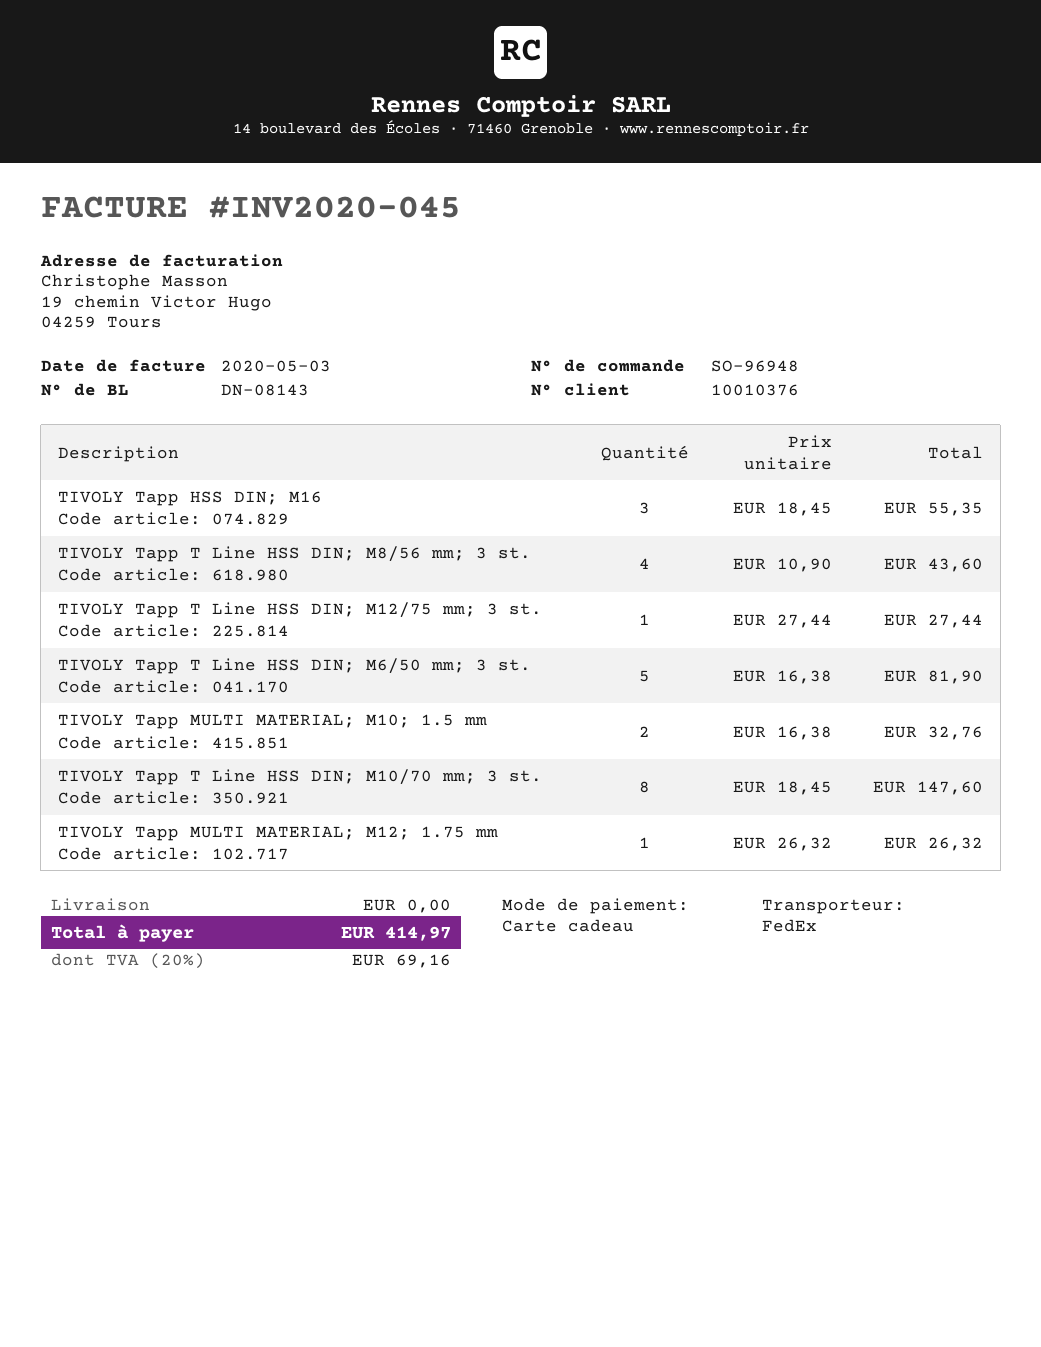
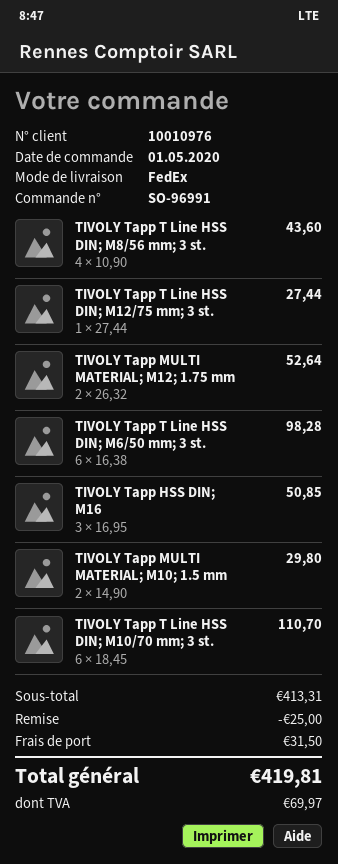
order number: SO-96948 -> SO-96991
customer number: 10010376 -> 10010976
TIVOLY Tapp HSS DIN; M16: 3 x 18.45 = 55.35 -> 3 x 16.95 = 50.85
TIVOLY Tapp T Line HSS DIN; M6/50 mm; 3 st.: 5 x 16.38 = 81.90 -> 6 x 16.38 = 98.28
TIVOLY Tapp MULTI MATERIAL; M10; 1.5 mm: 2 x 16.38 = 32.76 -> 2 x 14.90 = 29.80
TIVOLY Tapp T Line HSS DIN; M10/70 mm; 3 st.: 8 x 18.45 = 147.60 -> 6 x 18.45 = 110.70
TIVOLY Tapp MULTI MATERIAL; M12; 1.75 mm: 1 x 26.32 = 26.32 -> 2 x 26.32 = 52.64
discount: none -> 25.00
shipping: 0.00 -> 31.50
tax: 69.16 -> 69.97
total: 414.97 -> 419.81

